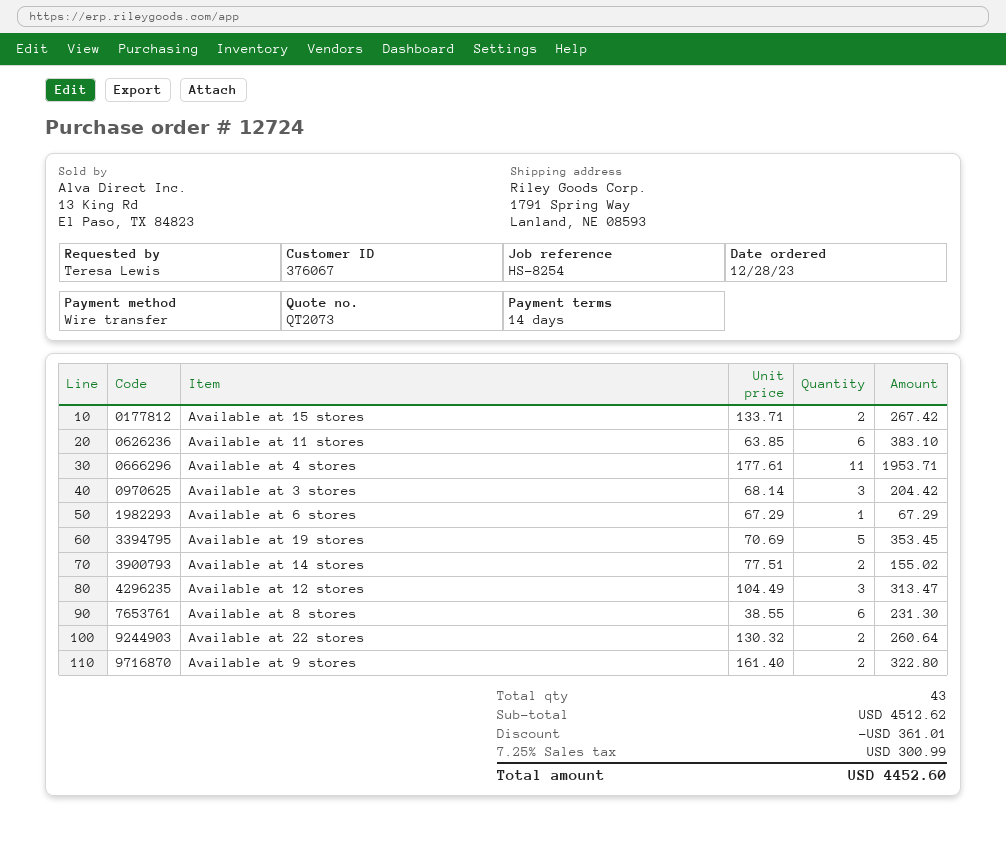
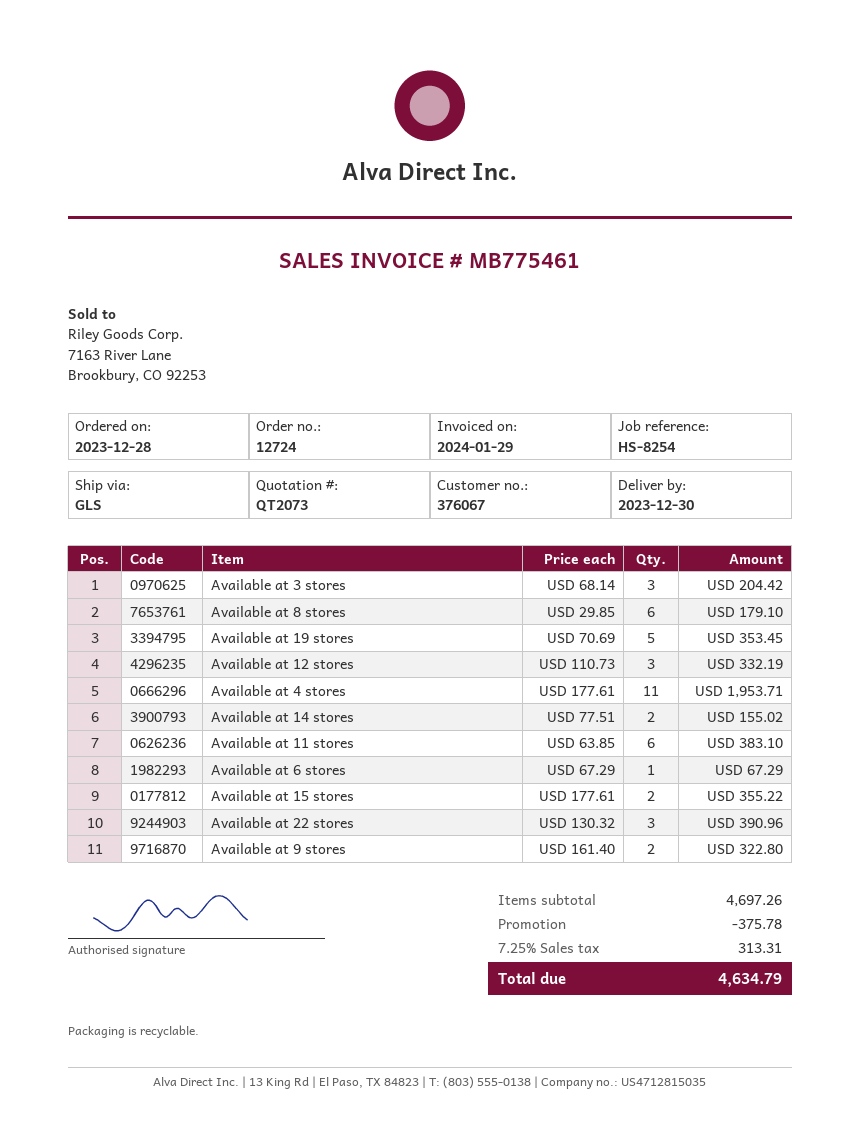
Available at 15 stores: 2 x 133.71 = 267.42 -> 2 x 177.61 = 355.22
Available at 12 stores: 3 x 104.49 = 313.47 -> 3 x 110.73 = 332.19
Available at 8 stores: 6 x 38.55 = 231.30 -> 6 x 29.85 = 179.10
Available at 22 stores: 2 x 130.32 = 260.64 -> 3 x 130.32 = 390.96
subtotal: 4512.62 -> 4697.26
discount: 361.01 -> 375.78
tax: 7.25% = 300.99 -> 7.25% = 313.31
total: 4452.60 -> 4634.79

